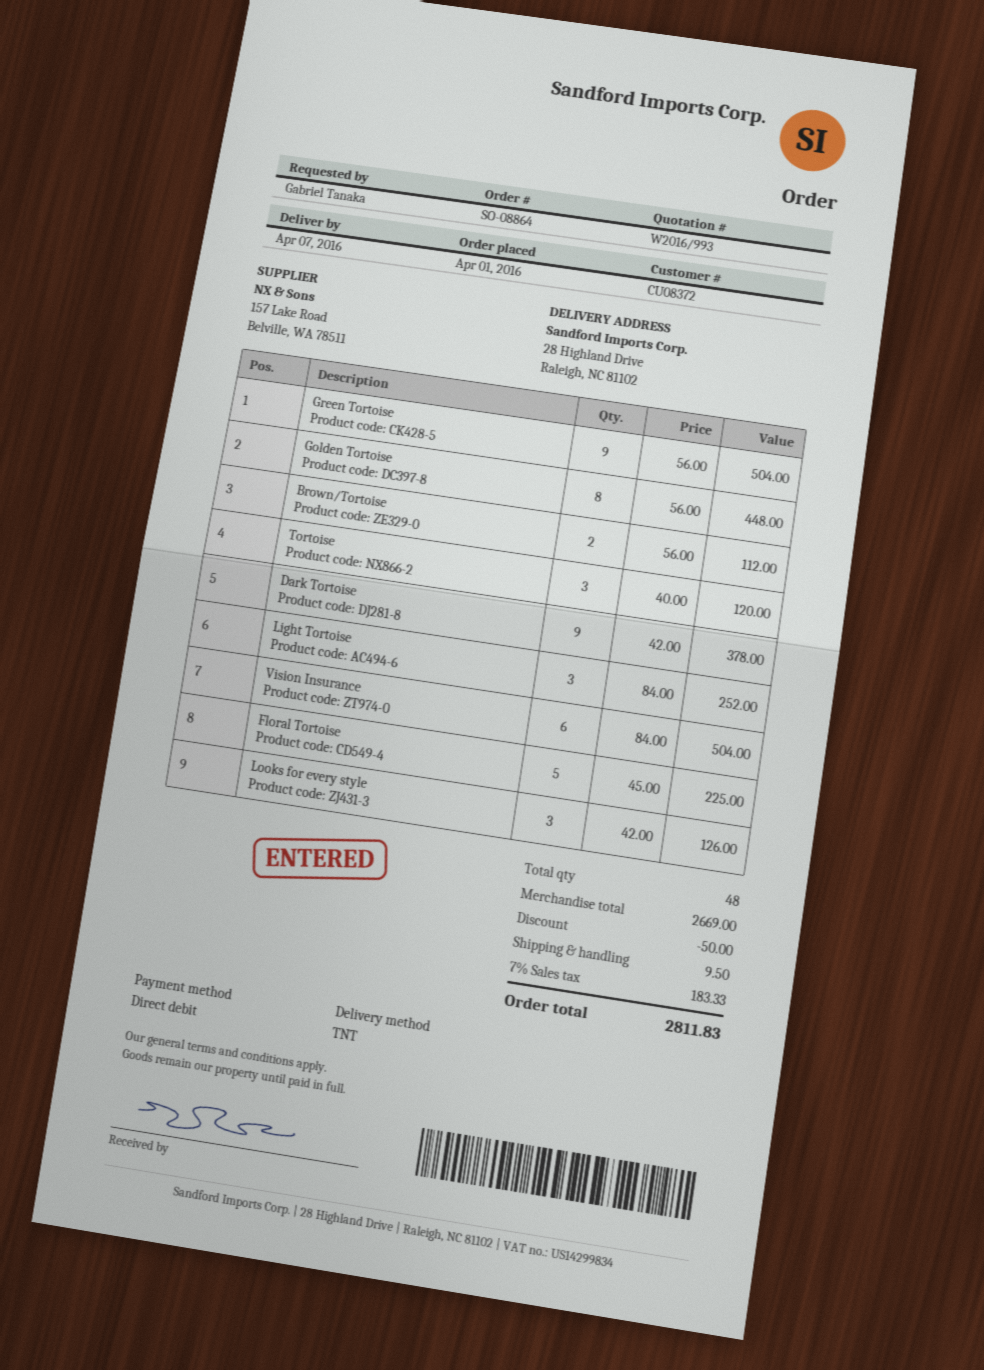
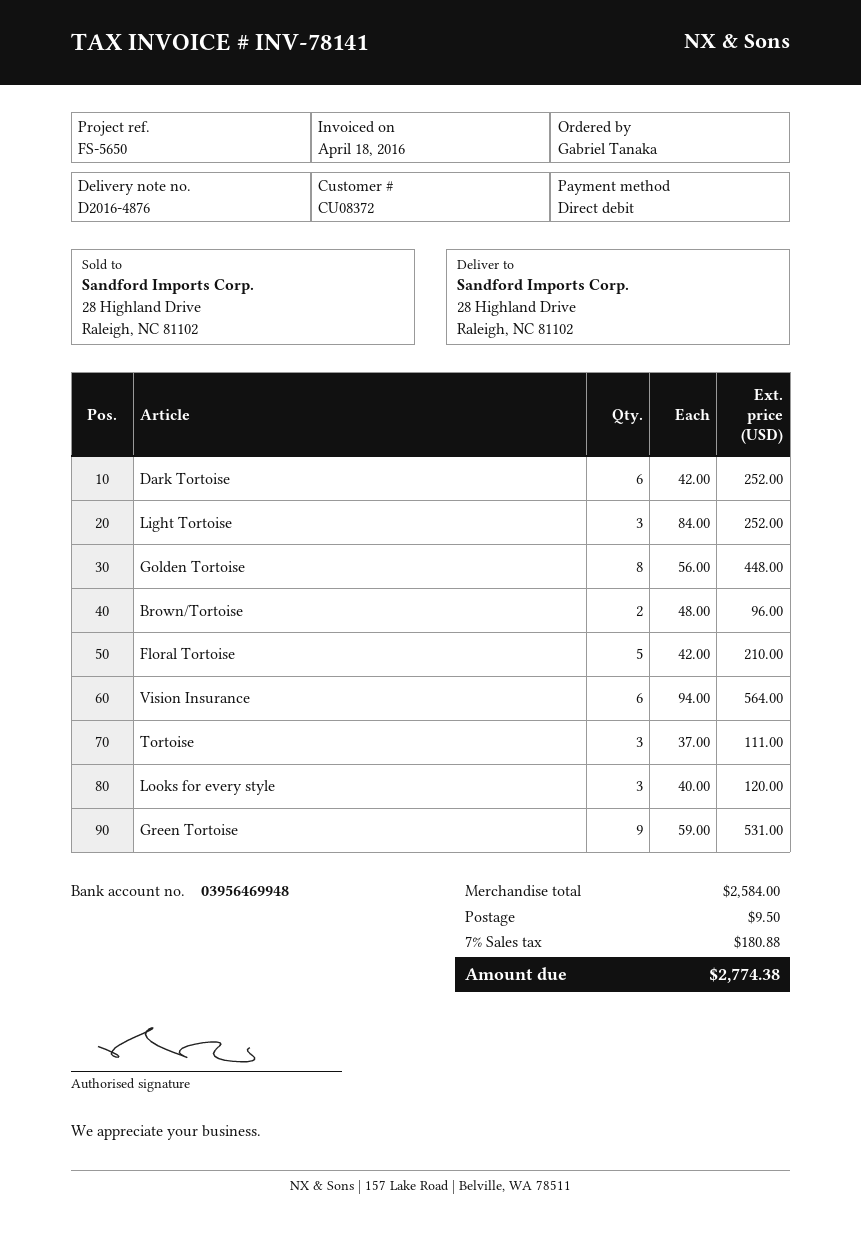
Green Tortoise: 9 x 56.00 = 504.00 -> 9 x 59.00 = 531.00
Brown/Tortoise: 2 x 56.00 = 112.00 -> 2 x 48.00 = 96.00
Tortoise: 3 x 40.00 = 120.00 -> 3 x 37.00 = 111.00
Dark Tortoise: 9 x 42.00 = 378.00 -> 6 x 42.00 = 252.00
Vision Insurance: 6 x 84.00 = 504.00 -> 6 x 94.00 = 564.00
Floral Tortoise: 5 x 45.00 = 225.00 -> 5 x 42.00 = 210.00
Looks for every style: 3 x 42.00 = 126.00 -> 3 x 40.00 = 120.00
subtotal: 2669.00 -> 2584.00
discount: 50.00 -> none
tax: 7% = 183.33 -> 7% = 180.88
total: 2811.83 -> 2774.38

